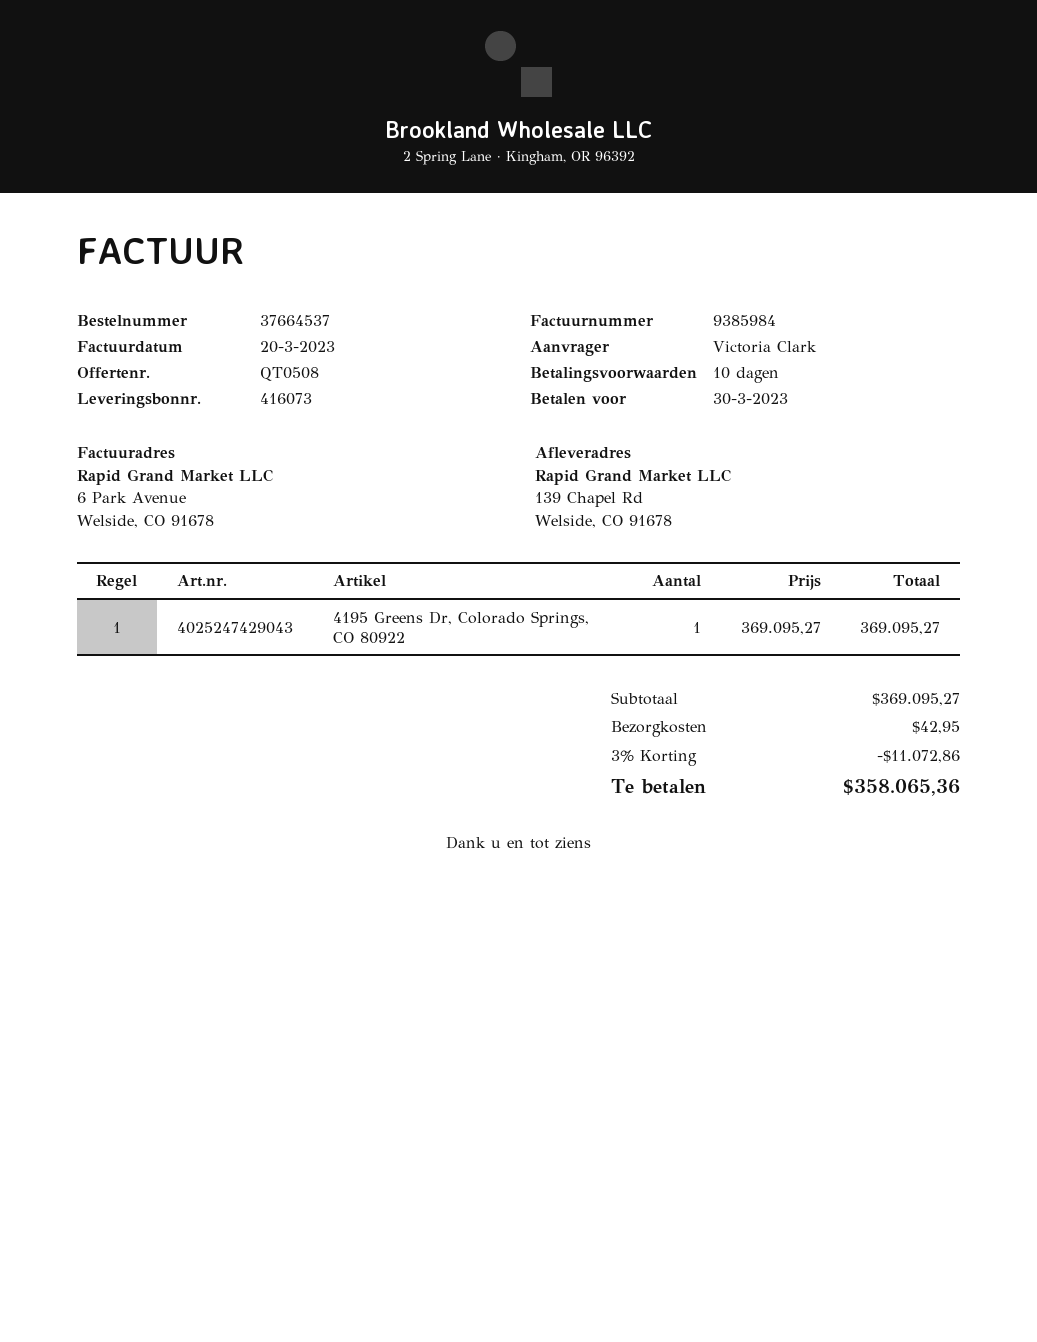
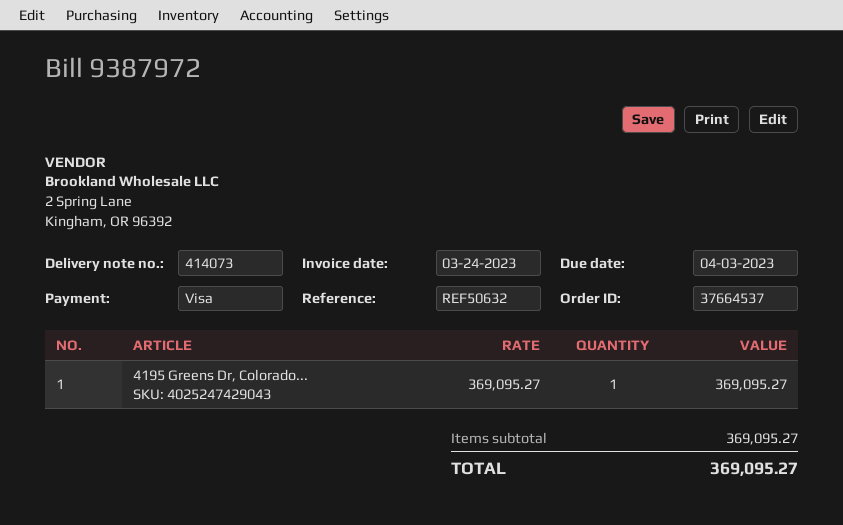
delivery note number: 416073 -> 414073
invoice number: 9385984 -> 9387972
invoice date: 2023-03-20 -> 2023-03-24
due date: 2023-03-30 -> 2023-04-03
discount: 3% = 11072.86 -> none
shipping: 42.95 -> none
total: 358065.36 -> 369095.27

